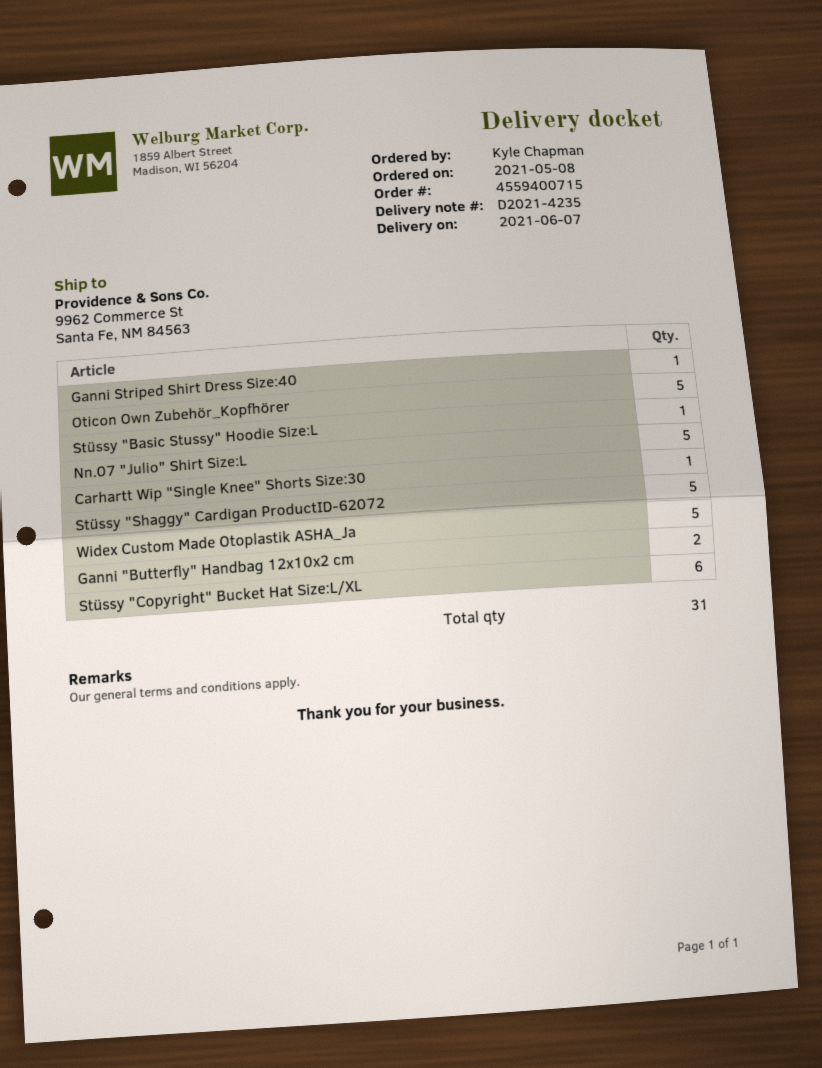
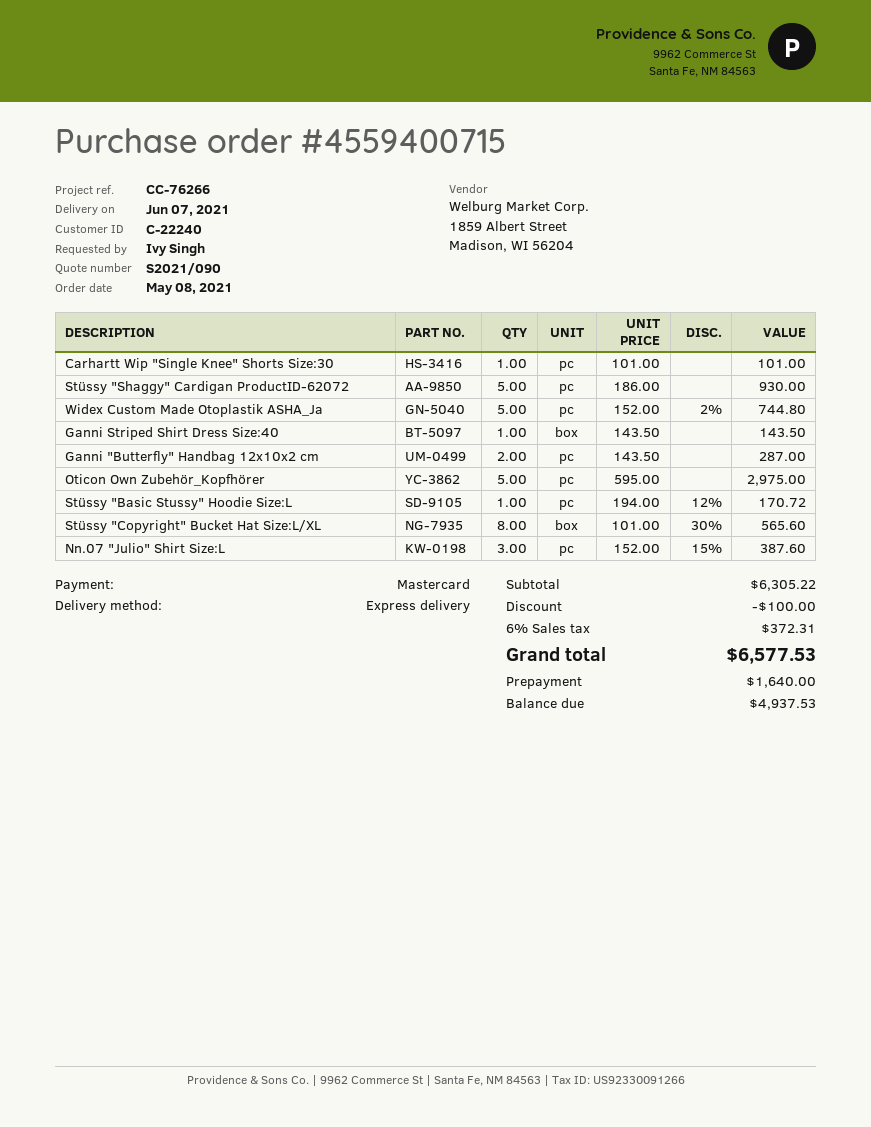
ordered by: Kyle Chapman -> Ivy Singh
Nn.07 "Julio" Shirt Size:L: 5 -> 3
Stüssy "Copyright" Bucket Hat Size:L/XL: 6 -> 8

